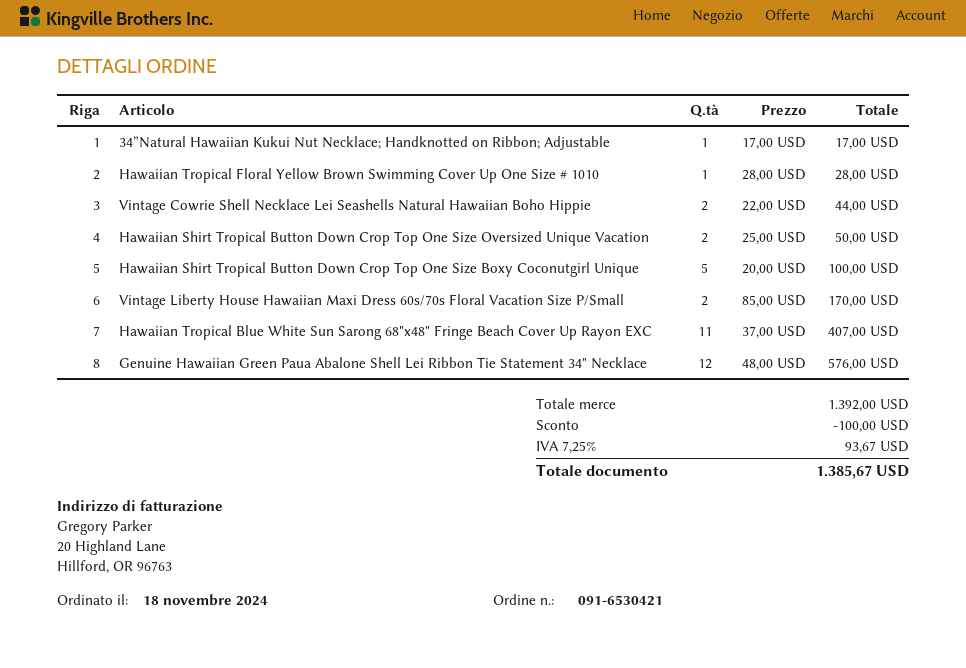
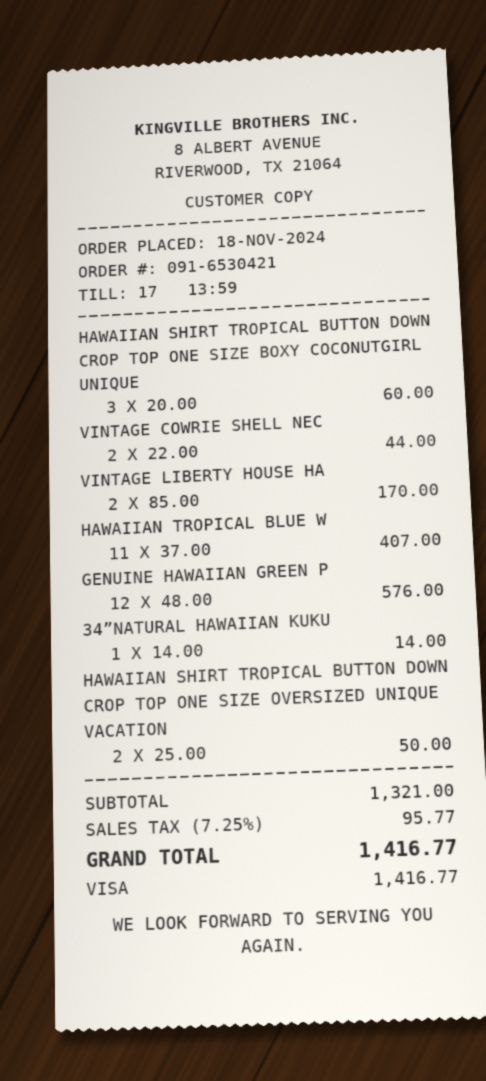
34”Natural Hawaiian Kukui Nut Necklace; Handknotted on Ribbon; Adjustable: 1 x 17.00 = 17.00 -> 1 x 14.00 = 14.00
Hawaiian Tropical Floral Yellow Brown Swimming Cover Up One Size # 1010: 1 x 28.00 = 28.00 -> none
Hawaiian Shirt Tropical Button Down Crop Top One Size Boxy Coconutgirl Unique: 5 x 20.00 = 100.00 -> 3 x 20.00 = 60.00
subtotal: 1392.00 -> 1321.00
discount: 100.00 -> none
tax: 7.25% = 93.67 -> 7.25% = 95.77
total: 1385.67 -> 1416.77

